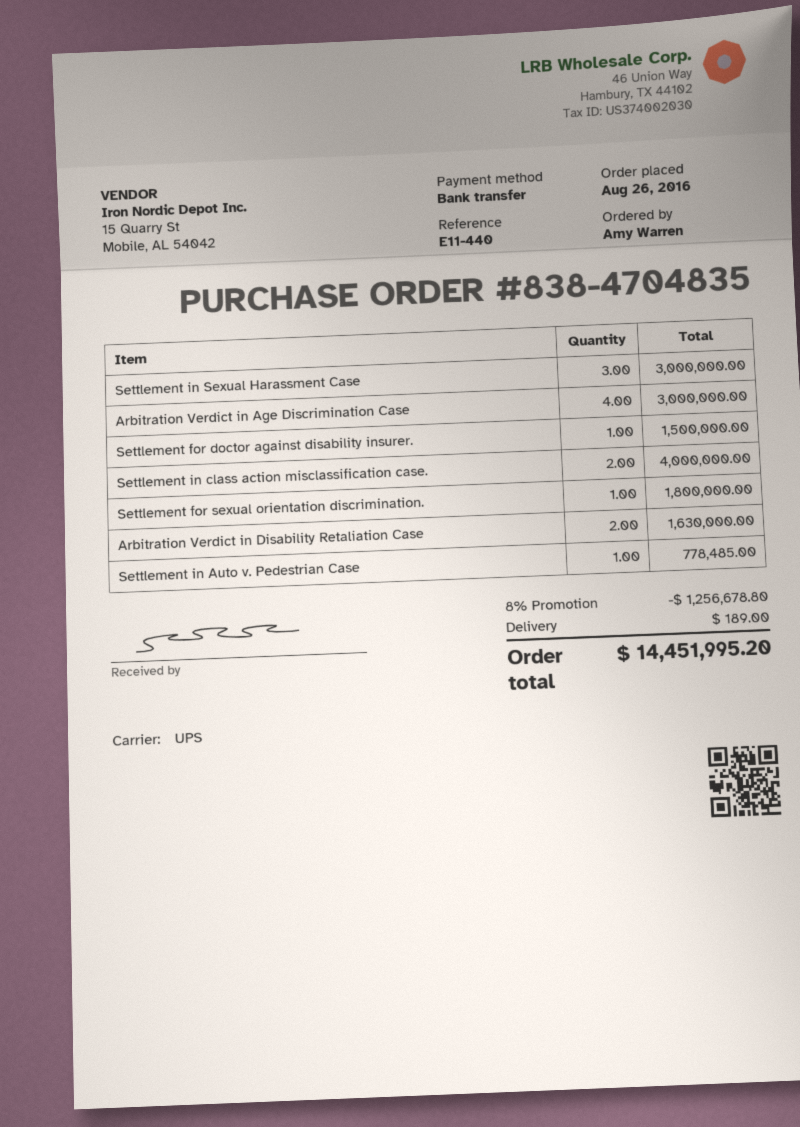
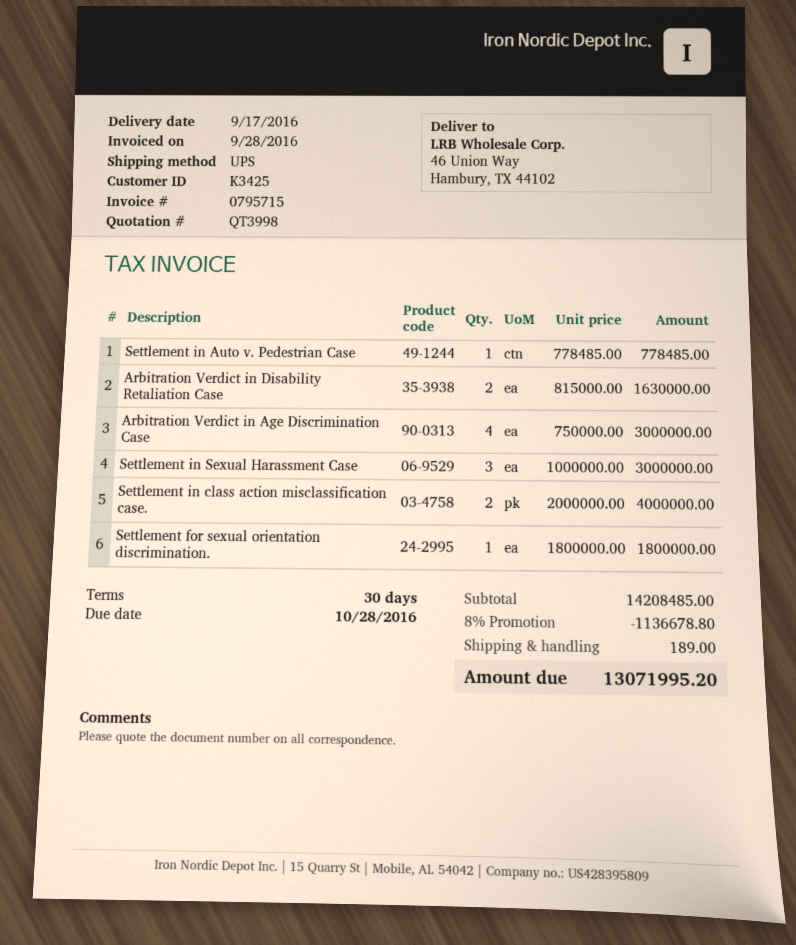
Settlement for doctor against disability insurer.: 1 for 1500000.00 -> none
discount: 8% = 1256678.80 -> 8% = 1136678.80
total: 14451995.20 -> 13071995.20

